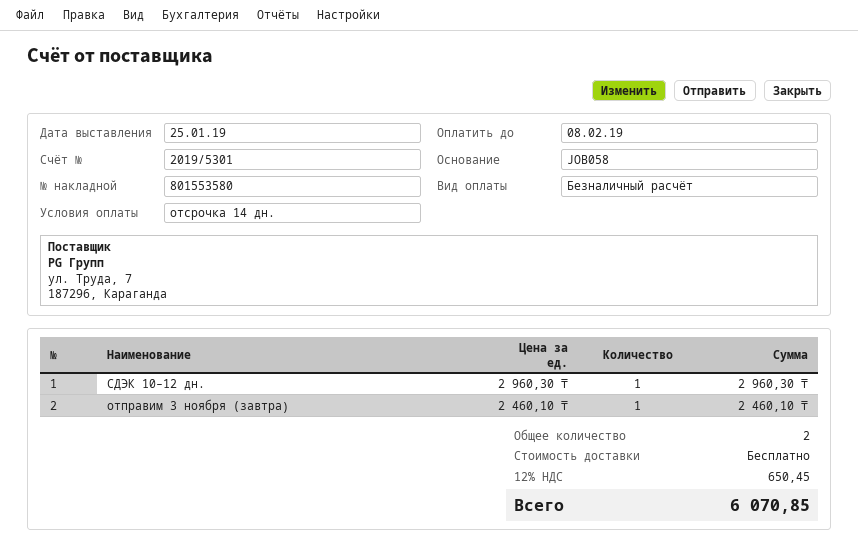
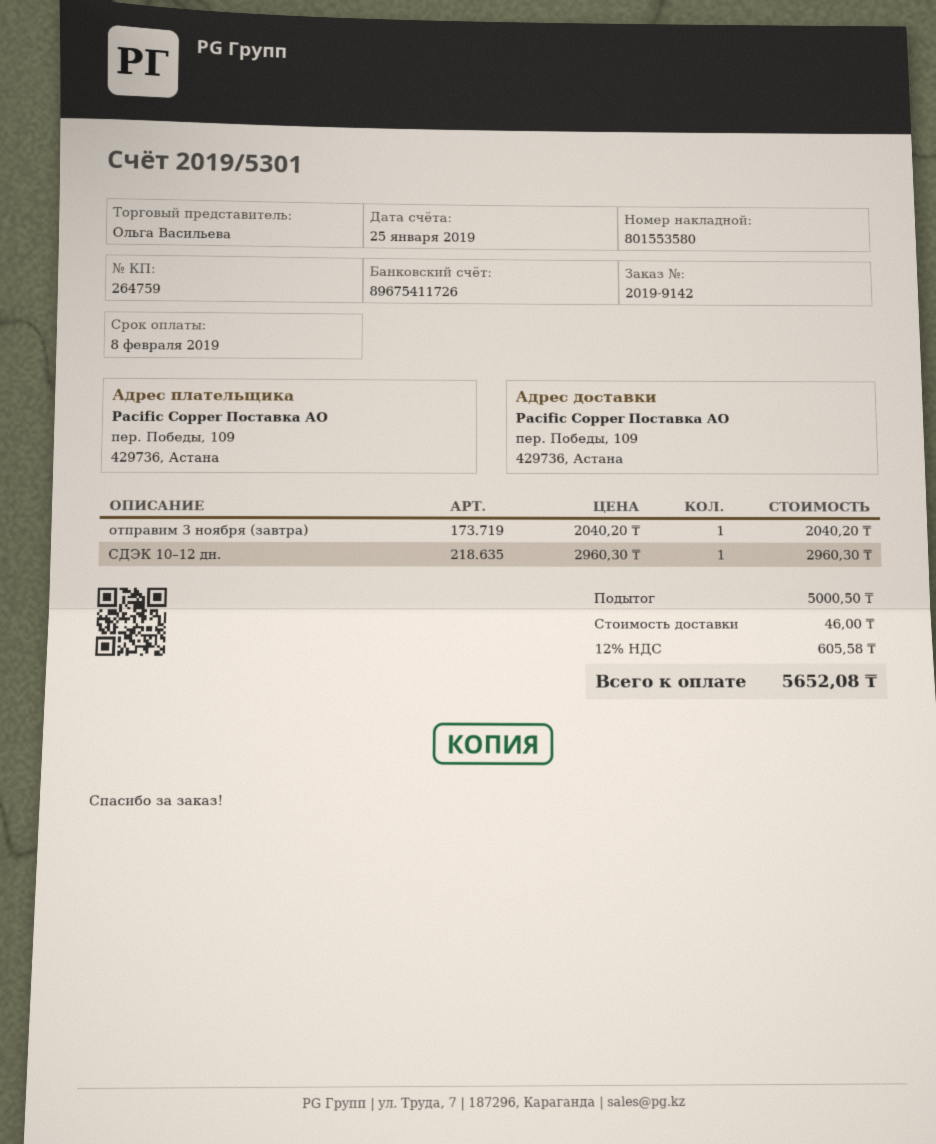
отправим 3 ноября (завтра): 1 x 2460.10 = 2460.10 -> 1 x 2040.20 = 2040.20
shipping: 0.00 -> 46.00
tax: 12% = 650.45 -> 12% = 605.58
total: 6070.85 -> 5652.08

